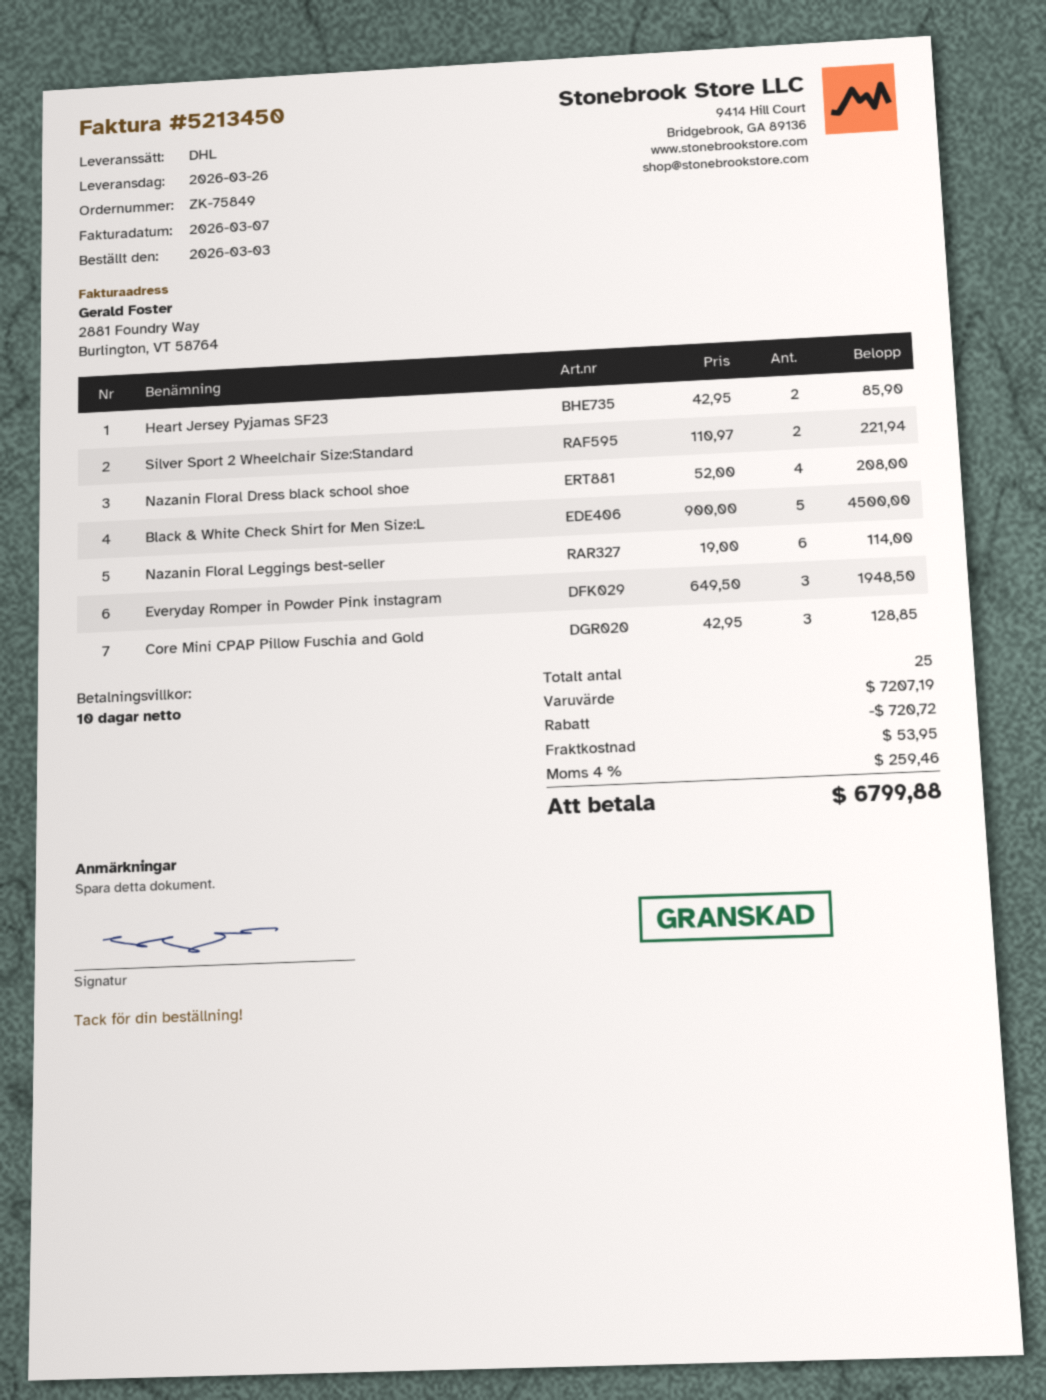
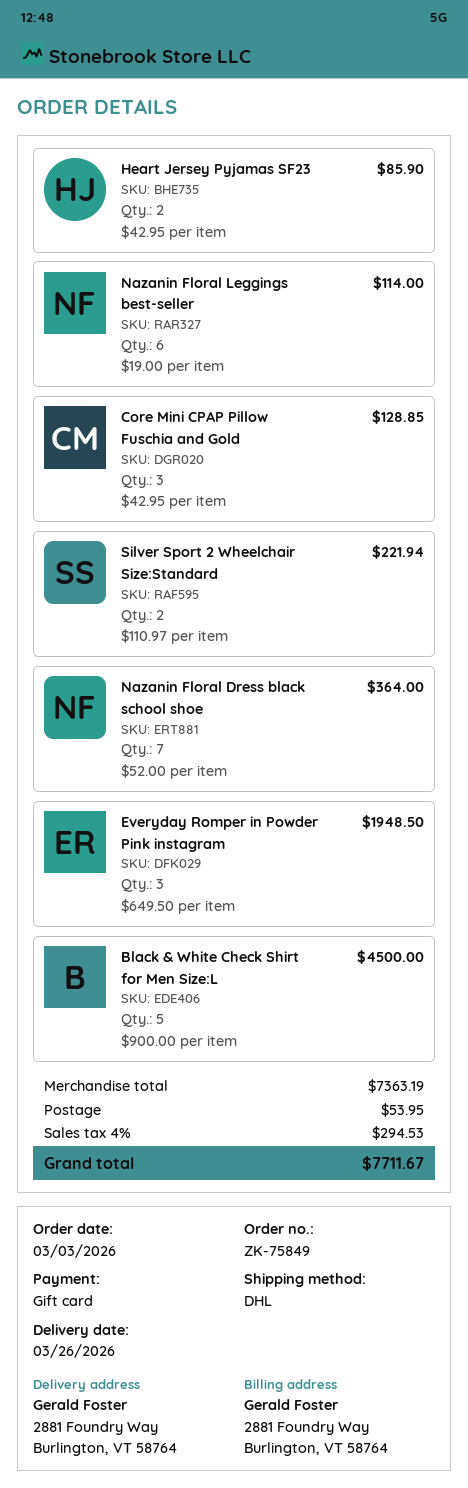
Nazanin Floral Dress black school shoe: 4 x 52.00 = 208.00 -> 7 x 52.00 = 364.00
subtotal: 7207.19 -> 7363.19
discount: 720.72 -> none
tax: 4% = 259.46 -> 4% = 294.53
total: 6799.88 -> 7711.67

